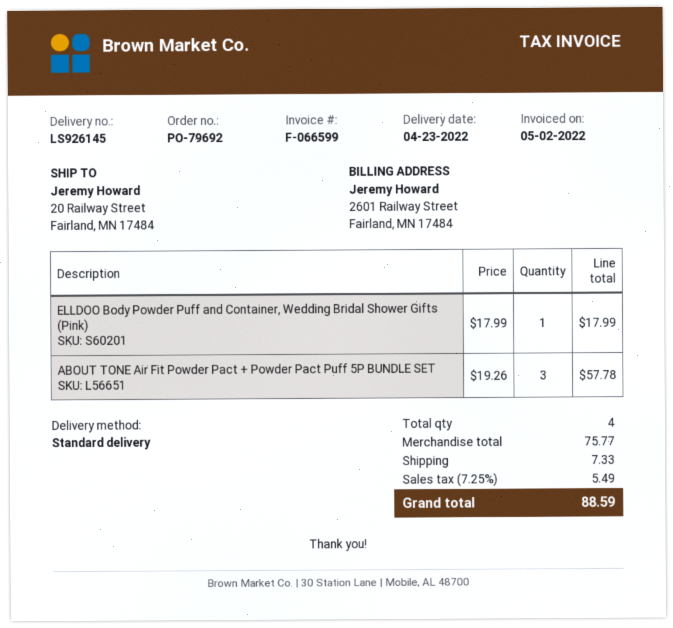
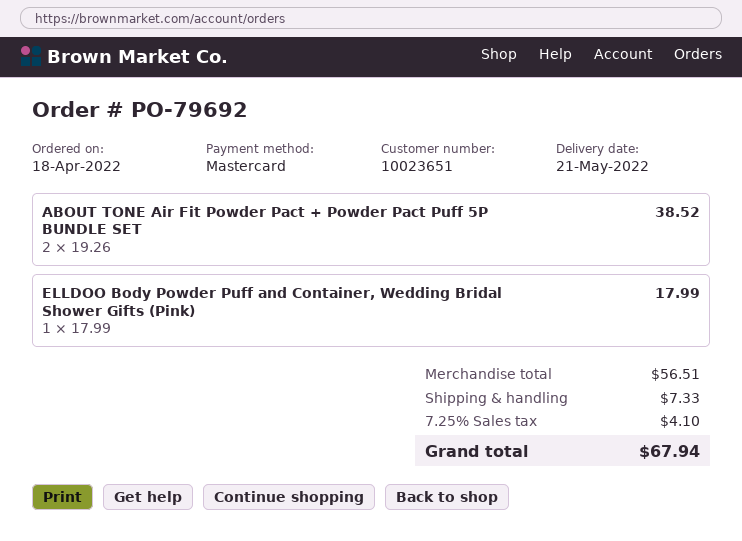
delivery date: 2022-04-23 -> 2022-05-21
ABOUT TONE Air Fit Powder Pact + Powder Pact Puff 5P BUNDLE SET: 3 x 19.26 = 57.78 -> 2 x 19.26 = 38.52
subtotal: 75.77 -> 56.51
tax: 7.25% = 5.49 -> 7.25% = 4.10
total: 88.59 -> 67.94

